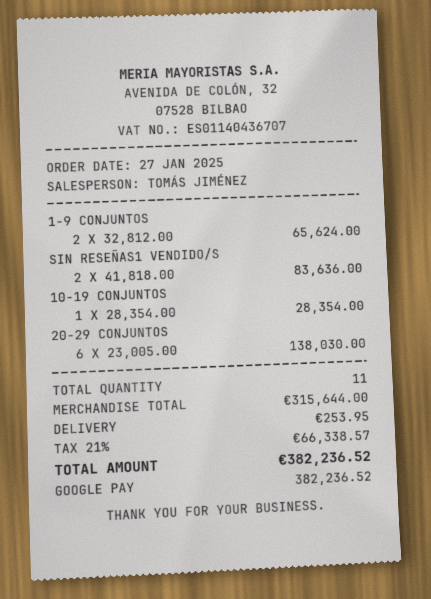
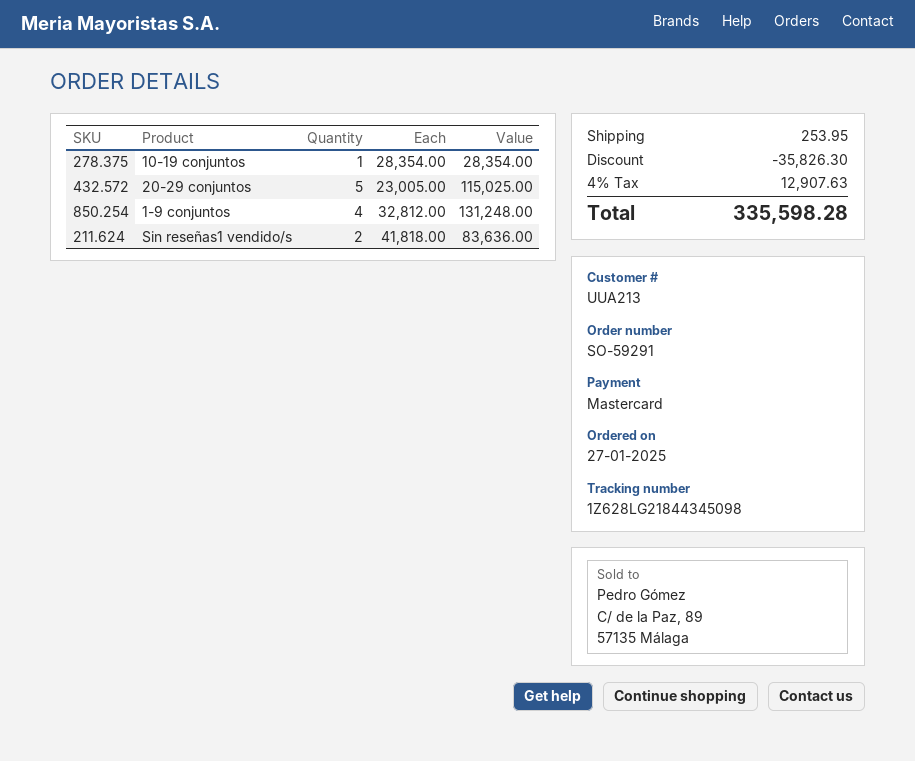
payment method: Google Pay -> Mastercard
1-9 CONJUNTOS: 2 x 32812.00 = 65624.00 -> 4 x 32812.00 = 131248.00
20-29 CONJUNTOS: 6 x 23005.00 = 138030.00 -> 5 x 23005.00 = 115025.00
discount: none -> 35826.30
tax: 21% = 66338.57 -> 4% = 12907.63
total: 382236.52 -> 335598.28

